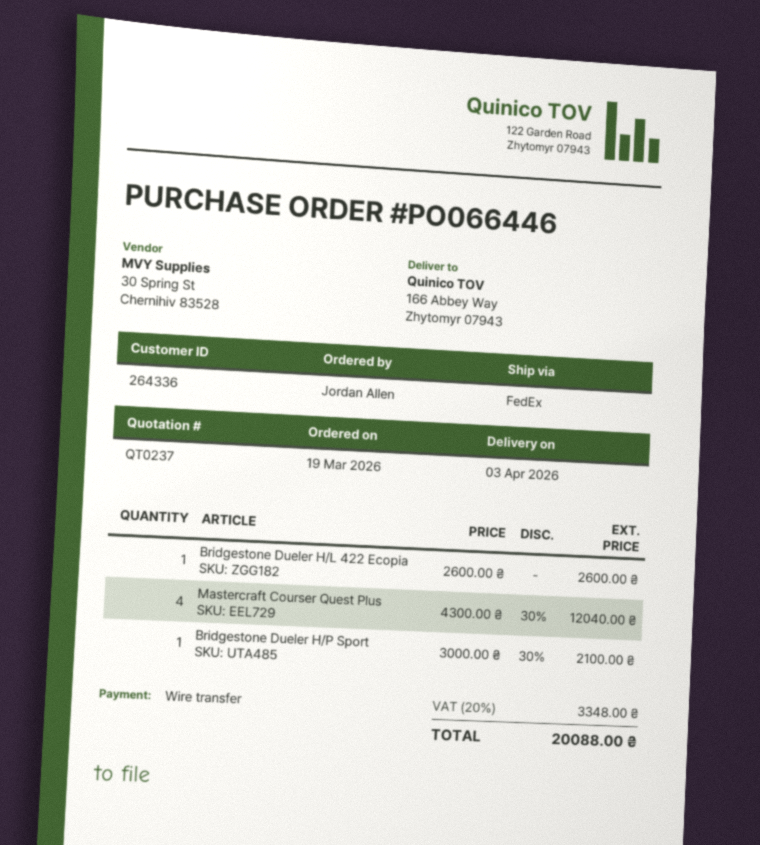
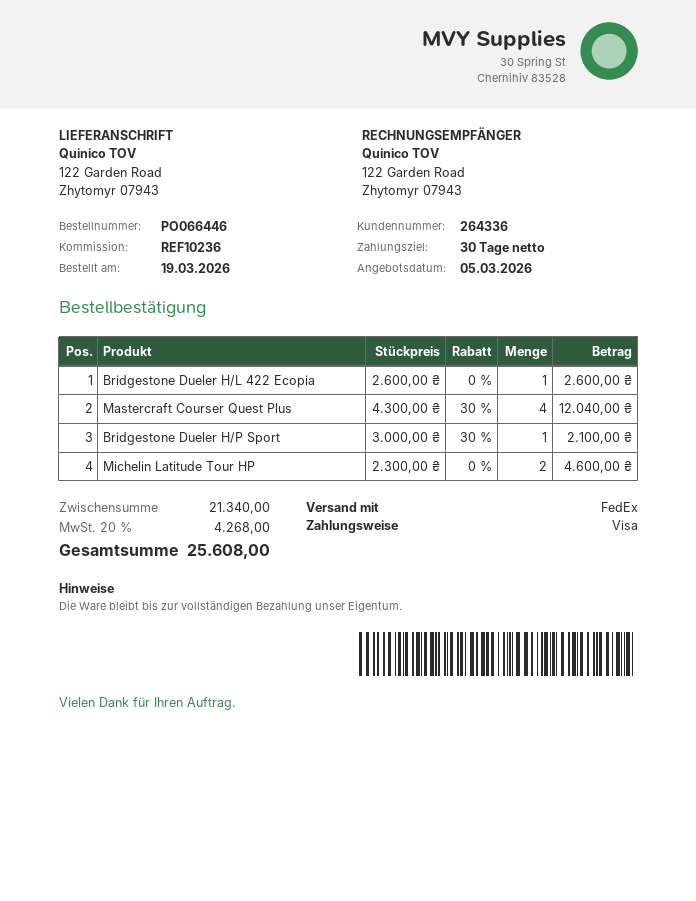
payment method: bank transfer -> Visa
ship to: 166 Abbey Way, Zhytomyr 07943 -> 122 Garden Road, Zhytomyr 07943
Michelin Latitude Tour HP: none -> 2 x 2300.00 = 4600.00
tax: 20% = 3348.00 -> 20% = 4268.00
total: 20088.00 -> 25608.00

